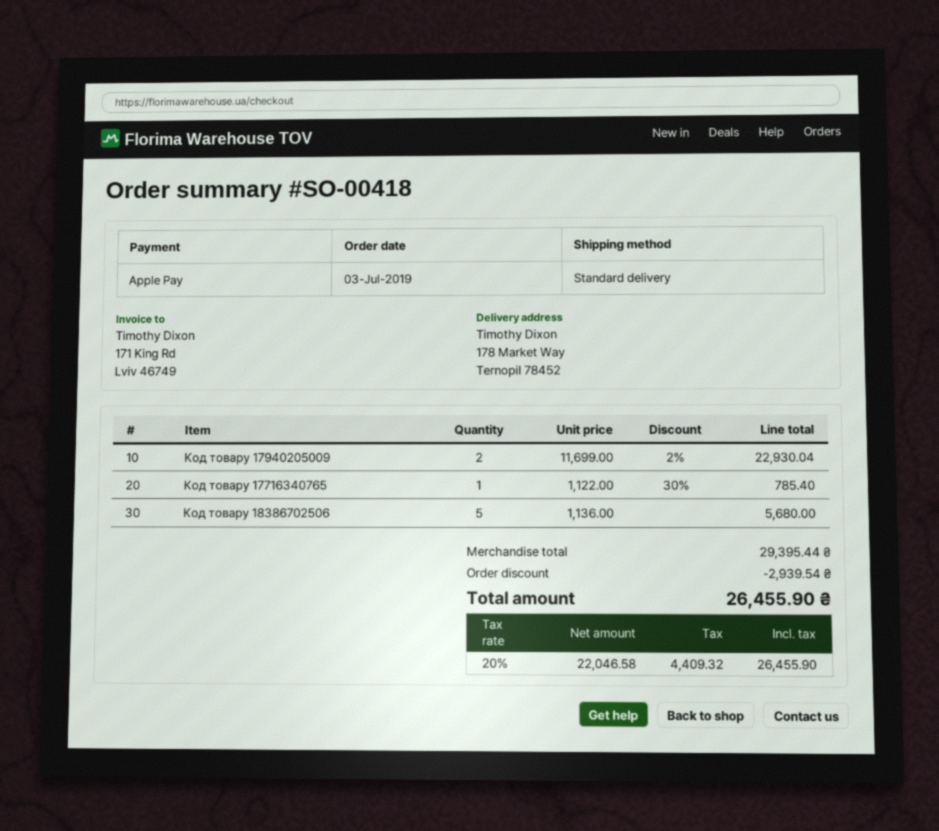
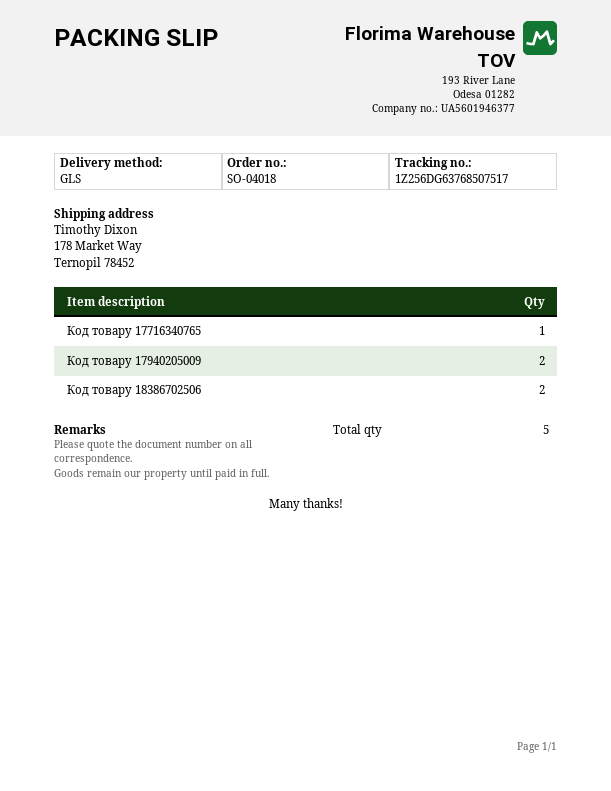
order number: SO-00418 -> SO-04018
shipping method: standard -> GLS
Код товару 18386702506: 5 -> 2

